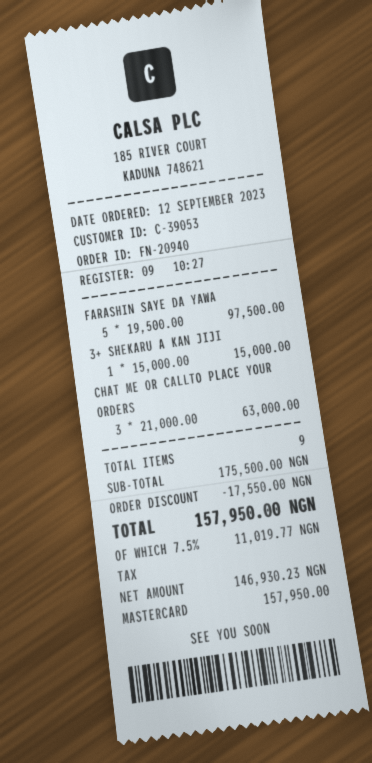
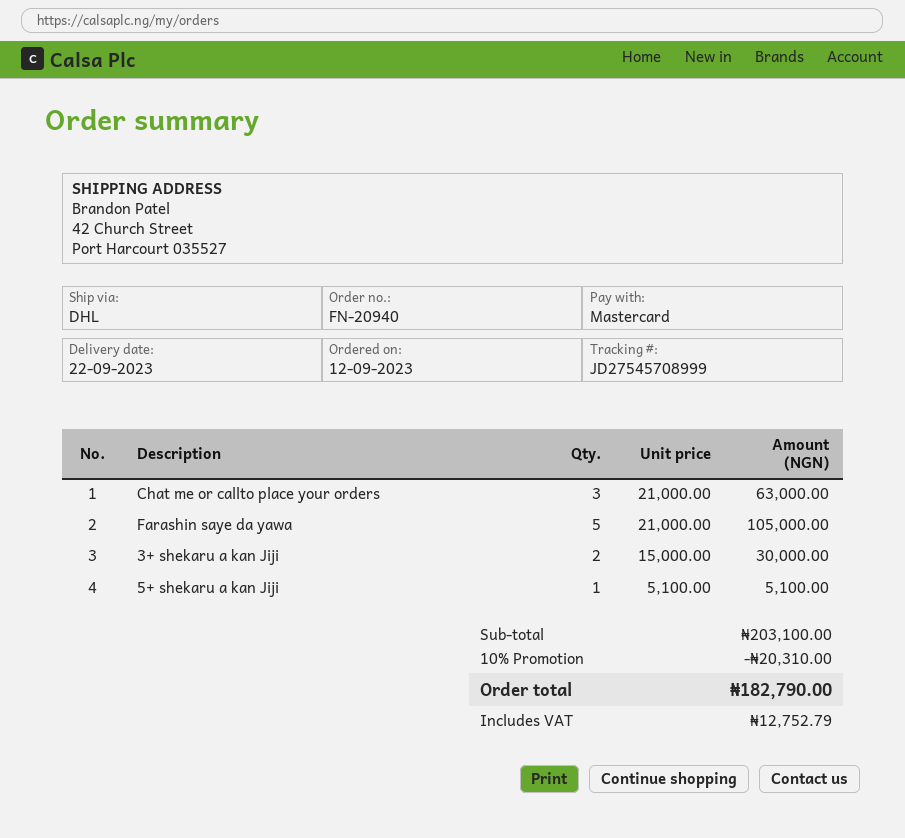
FARASHIN SAYE DA YAWA: 5 x 19500.00 = 97500.00 -> 5 x 21000.00 = 105000.00
3+ SHEKARU A KAN JIJI: 1 x 15000.00 = 15000.00 -> 2 x 15000.00 = 30000.00
5+ shekaru a kan Jiji: none -> 1 x 5100.00 = 5100.00
subtotal: 175500.00 -> 203100.00
discount: 17550.00 -> 20310.00
tax: 11019.77 -> 12752.79
total: 157950.00 -> 182790.00

